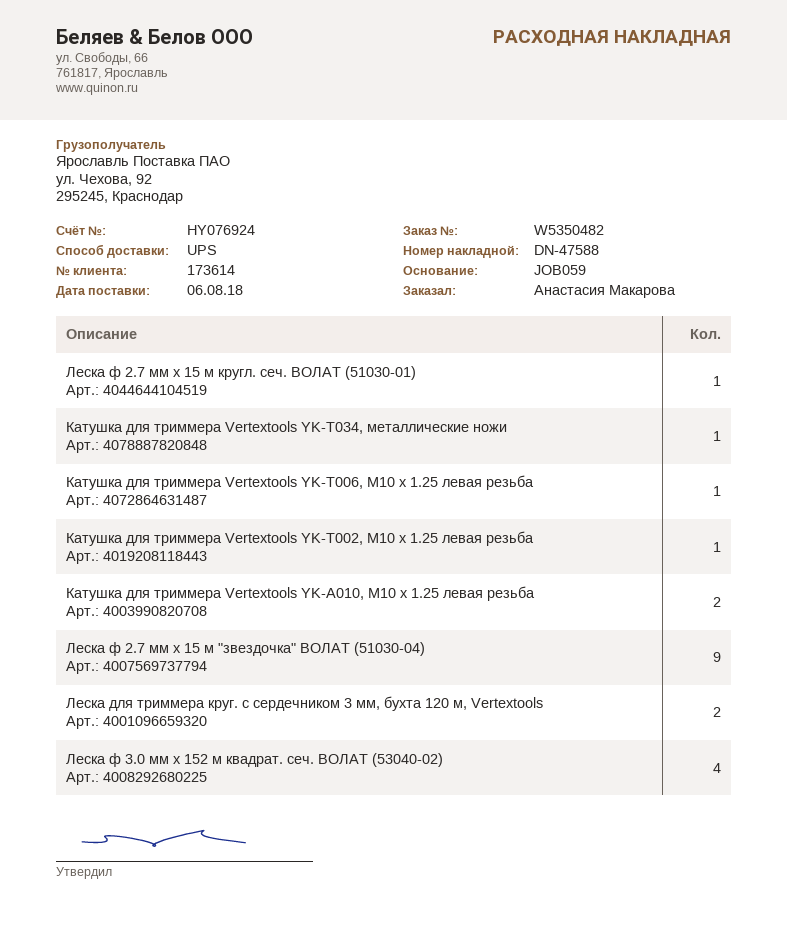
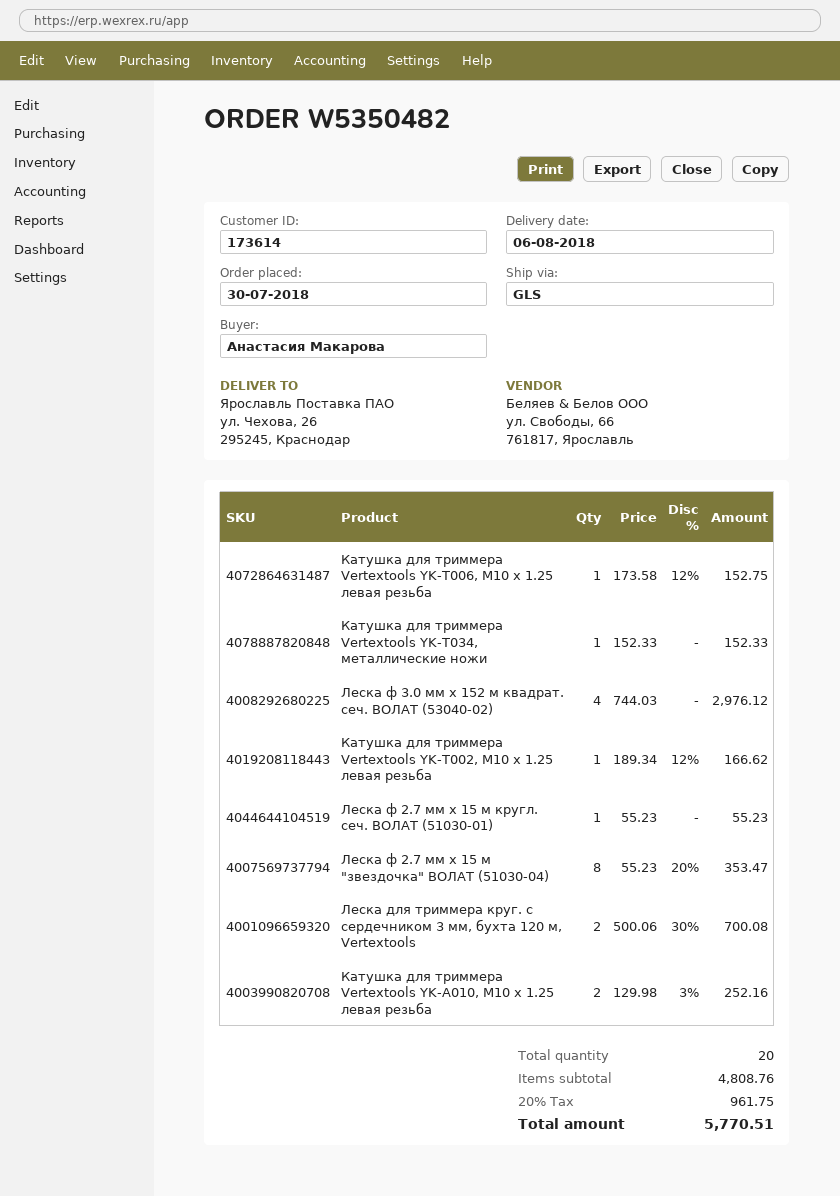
shipping method: UPS -> GLS
ship to: ул. Чехова, 92, 295245, Краснодар -> ул. Чехова, 26, 295245, Краснодар
Леска ф 2.7 мм х 15 м "звездочка" ВОЛАТ (51030-04): 9 -> 8

